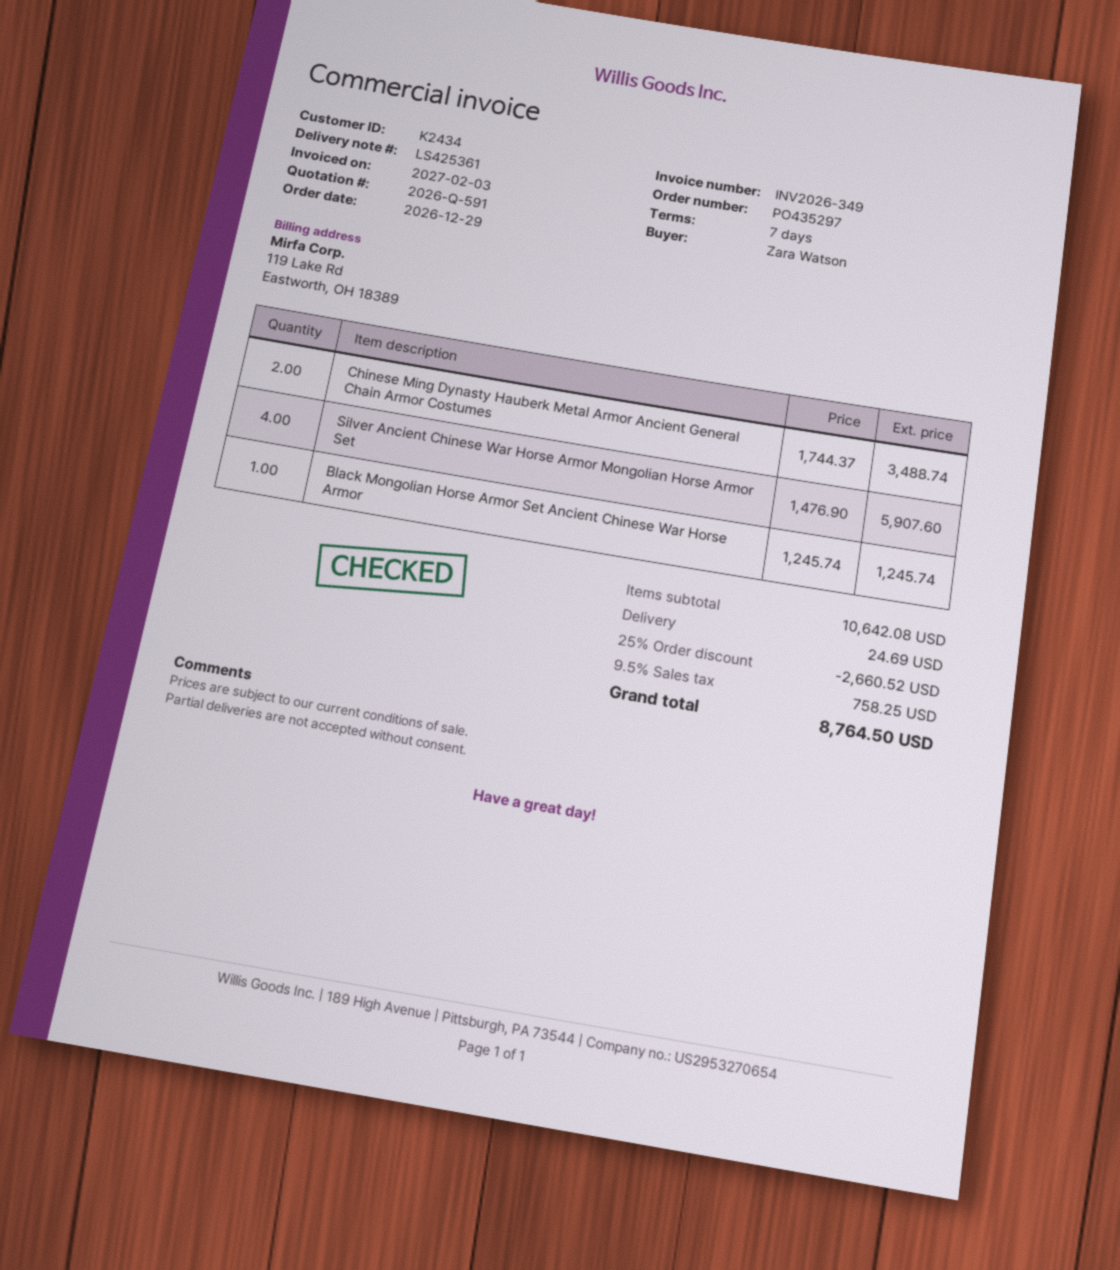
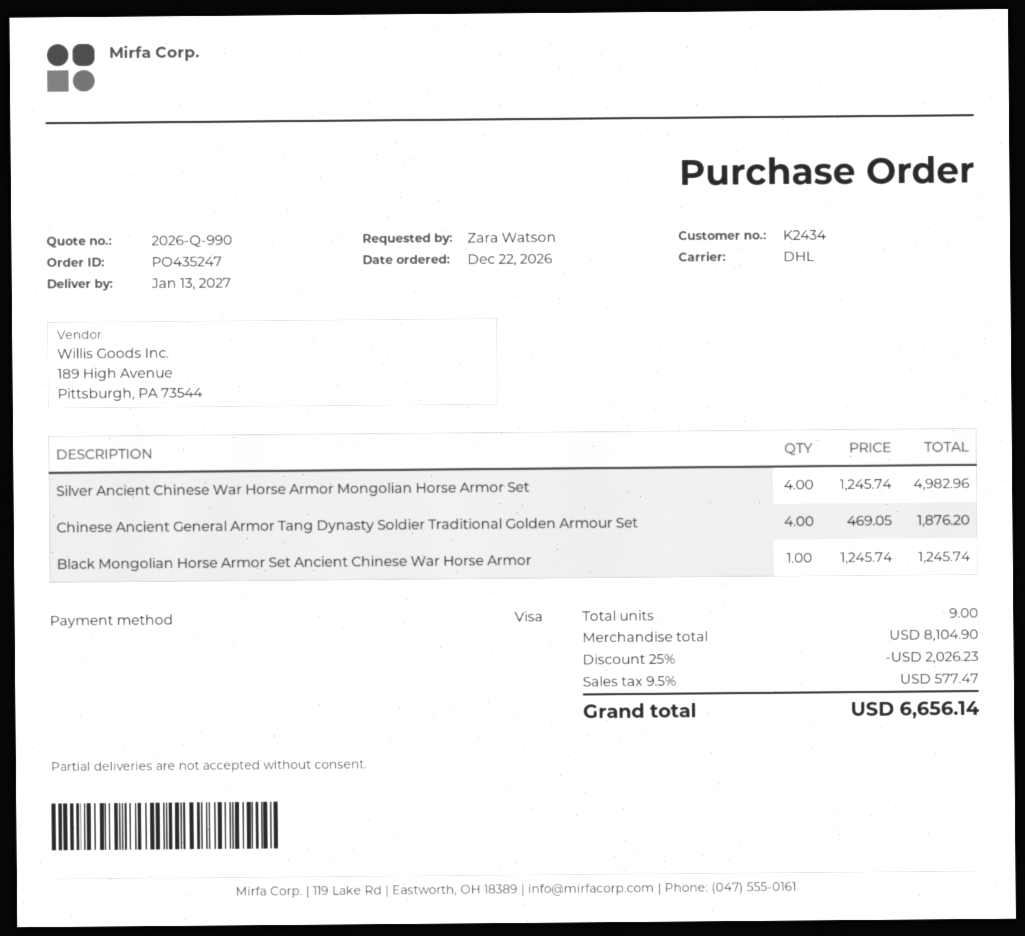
quote number: 2026-Q-591 -> 2026-Q-990
order number: PO435297 -> PO435247
order date: 2026-12-29 -> 2026-12-22
Chinese Ming Dynasty Hauberk Metal Armor Ancient General Chain Armor Costumes: 2 x 1744.37 = 3488.74 -> none
Silver Ancient Chinese War Horse Armor Mongolian Horse Armor Set: 4 x 1476.90 = 5907.60 -> 4 x 1245.74 = 4982.96
Chinese Ancient General Armor Tang Dynasty Soldier Traditional Golden Armour Set: none -> 4 x 469.05 = 1876.20
subtotal: 10642.08 -> 8104.90
discount: 25% = 2660.52 -> 25% = 2026.23
shipping: 24.69 -> none
tax: 9.5% = 758.25 -> 9.5% = 577.47
total: 8764.50 -> 6656.14

